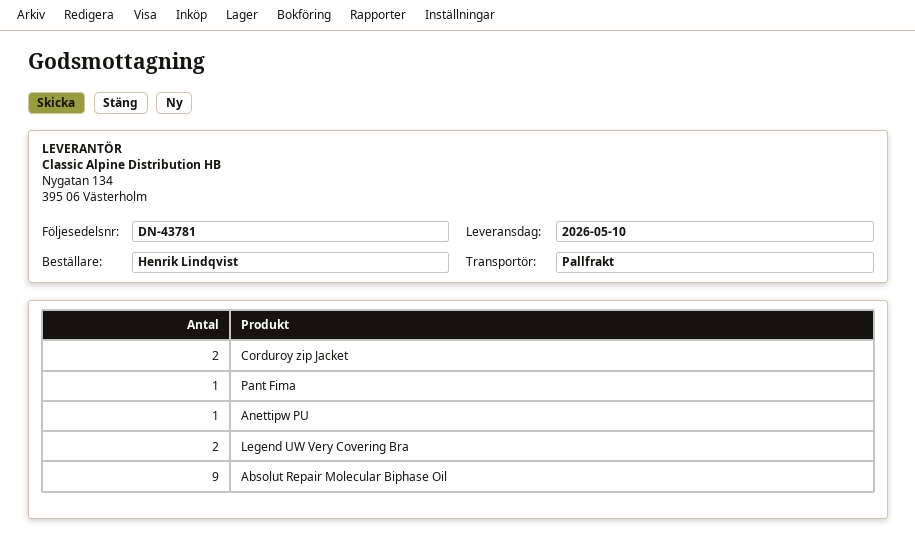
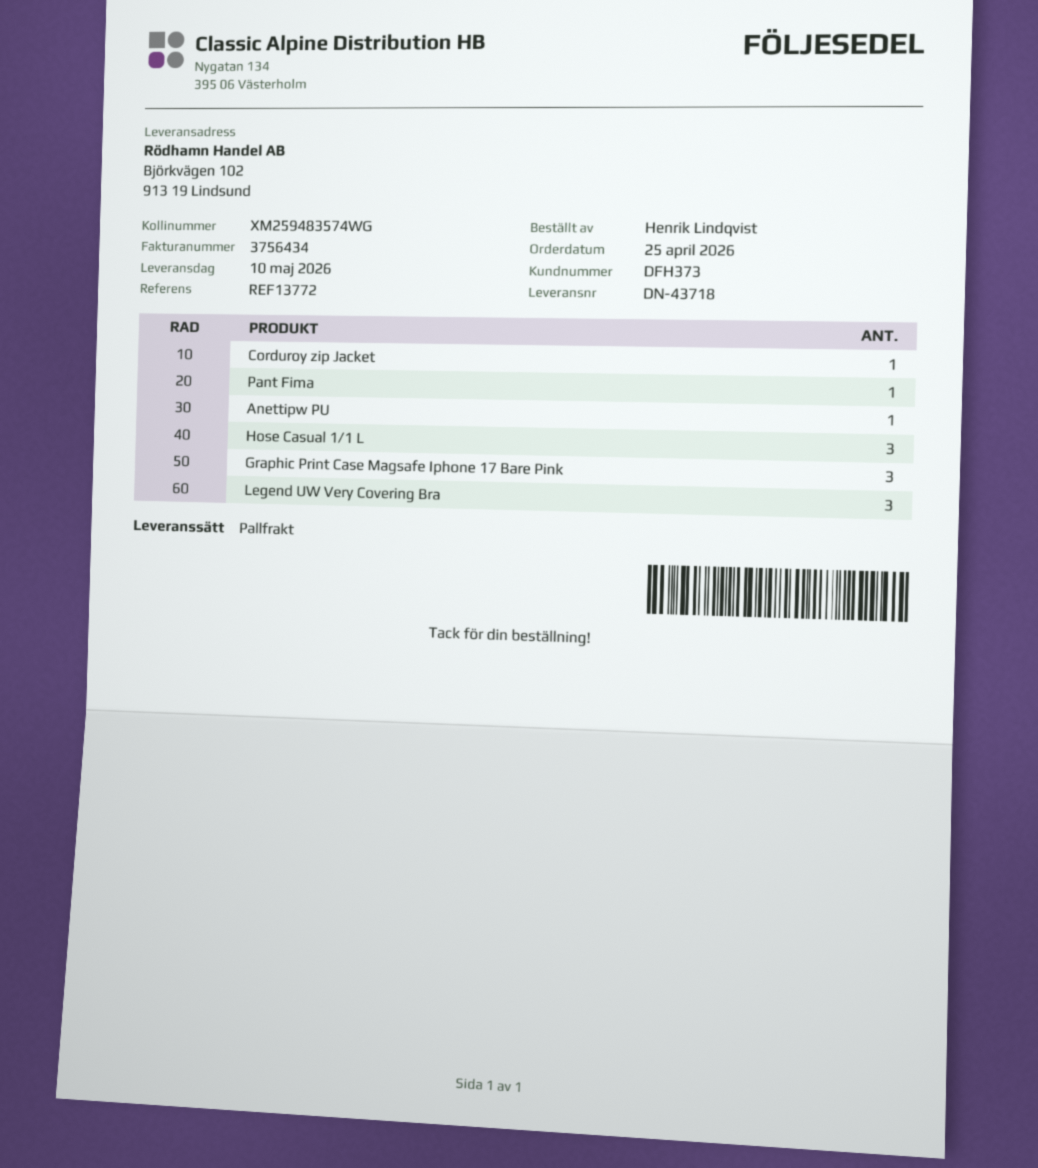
delivery note number: DN-43781 -> DN-43718
Corduroy zip Jacket: 2 -> 1
Legend UW Very Covering Bra: 2 -> 3
Absolut Repair Molecular Biphase Oil: 9 -> none
Hose Casual 1/1 L: none -> 3
Graphic Print Case Magsafe Iphone 17 Bare Pink: none -> 3

